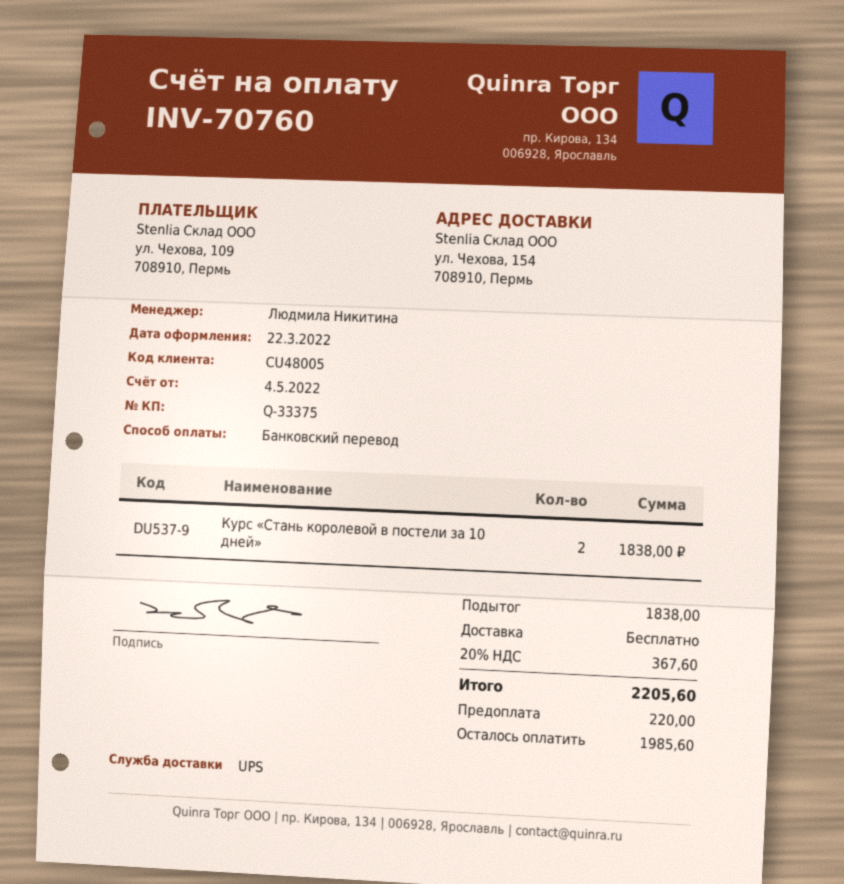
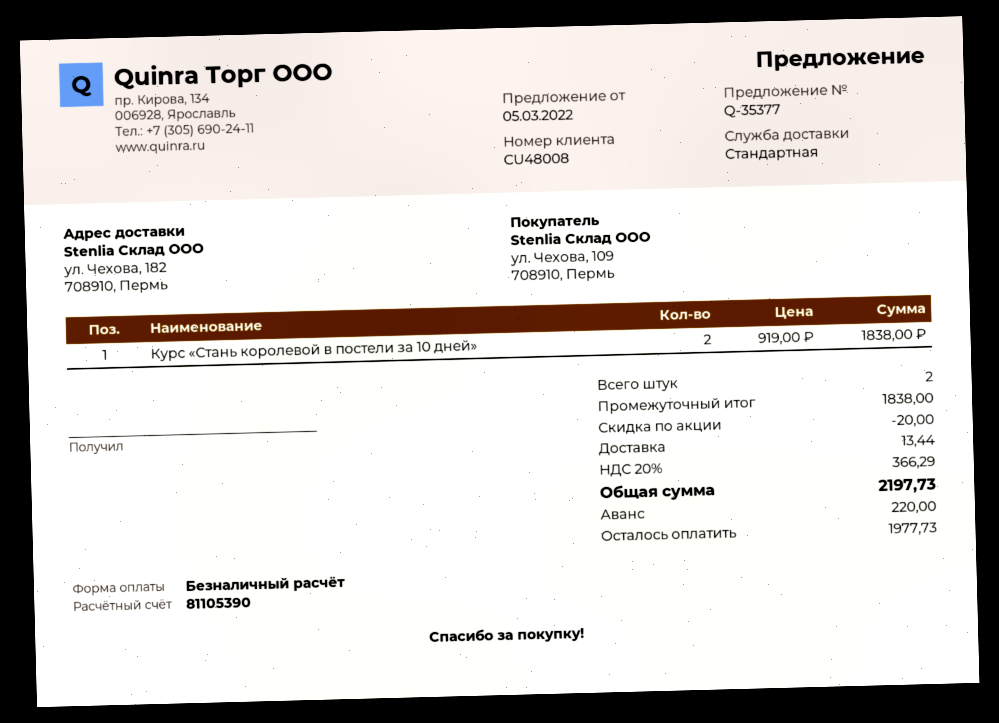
quote number: Q-33375 -> Q-35377
customer number: CU48005 -> CU48008
shipping method: UPS -> standard
ship to: ул. Чехова, 154, 708910, Пермь -> ул. Чехова, 182, 708910, Пермь
discount: none -> 20.00
shipping: 0.00 -> 13.44
tax: 20% = 367.60 -> 20% = 366.29
total: 2205.60 -> 2197.73
balance: 1985.60 -> 1977.73

